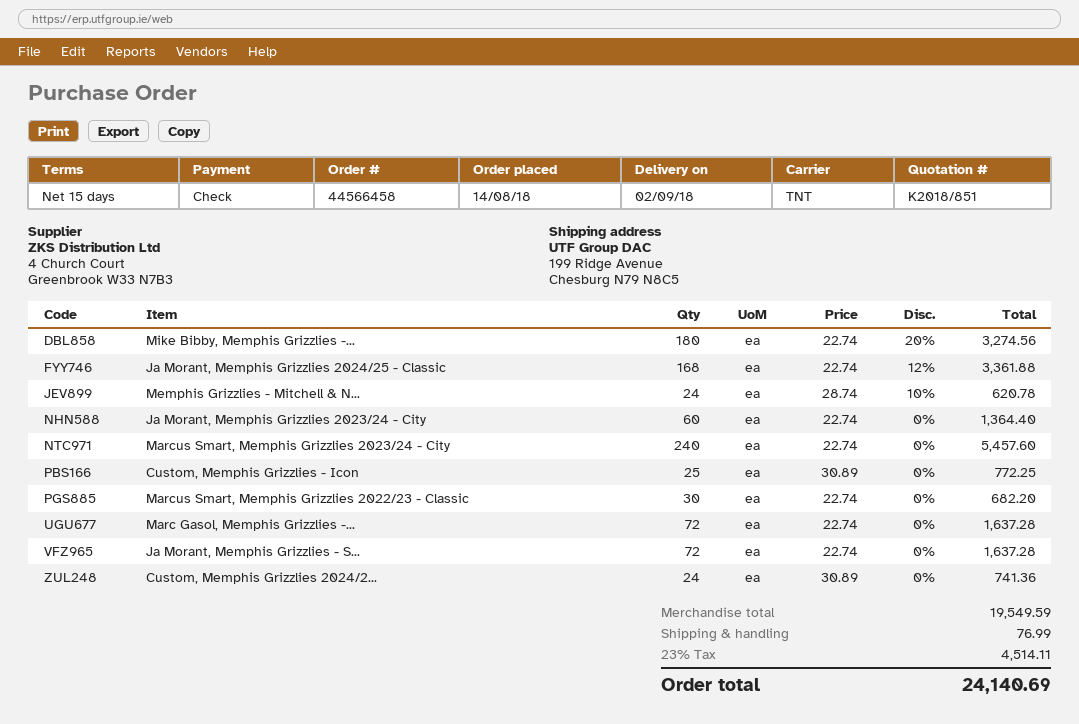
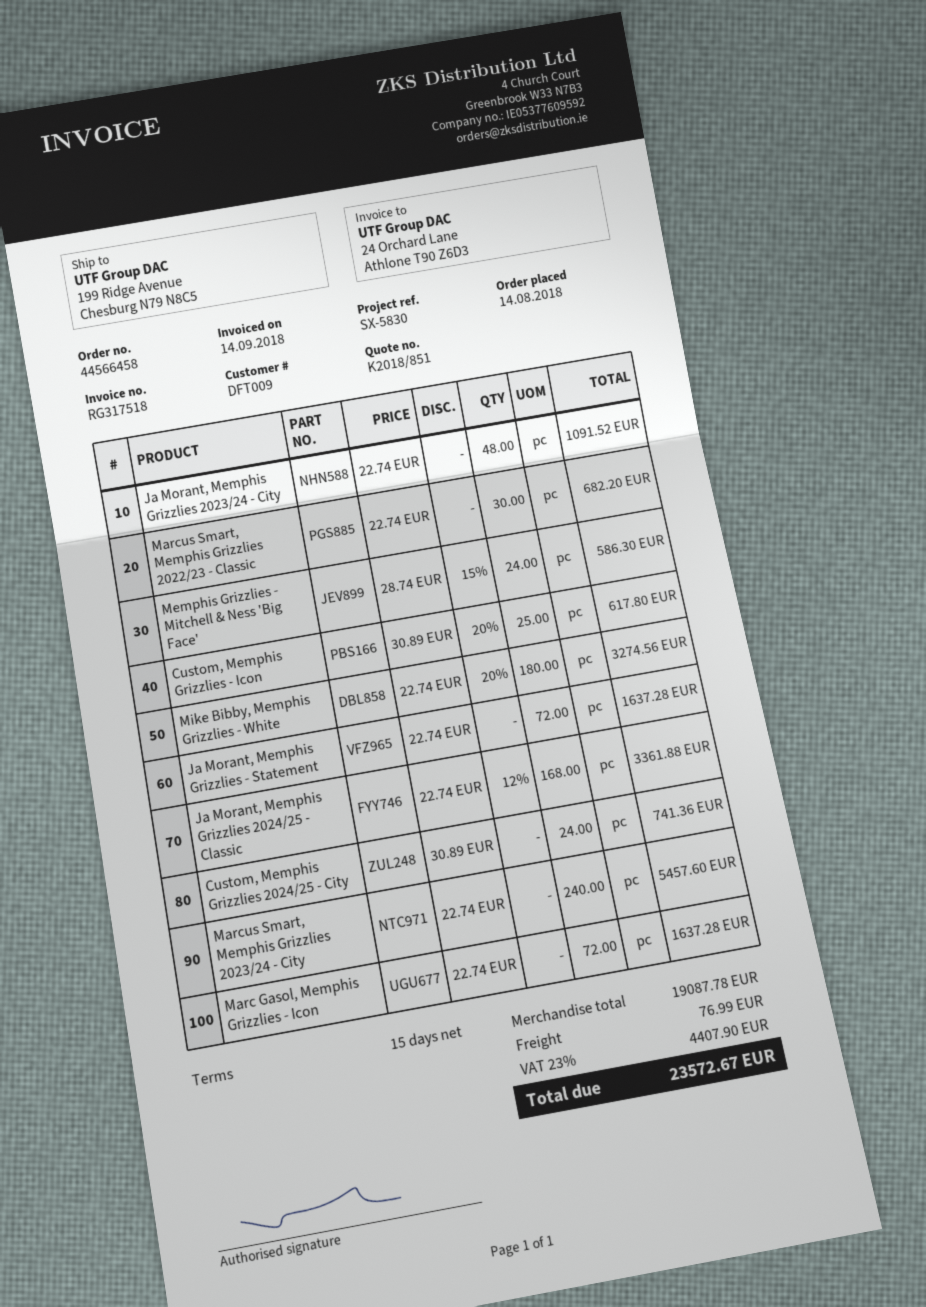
Memphis Grizzlies - Mitchell & N...: 24 x 28.74 - 10% = 620.78 -> 24 x 28.74 - 15% = 586.30
Ja Morant, Memphis Grizzlies 2023/24 - City: 60 x 22.74 = 1364.40 -> 48 x 22.74 = 1091.52
Custom, Memphis Grizzlies - Icon: 25 x 30.89 = 772.25 -> 25 x 30.89 - 20% = 617.80
subtotal: 19549.59 -> 19087.78
tax: 23% = 4514.11 -> 23% = 4407.90
total: 24140.69 -> 23572.67

